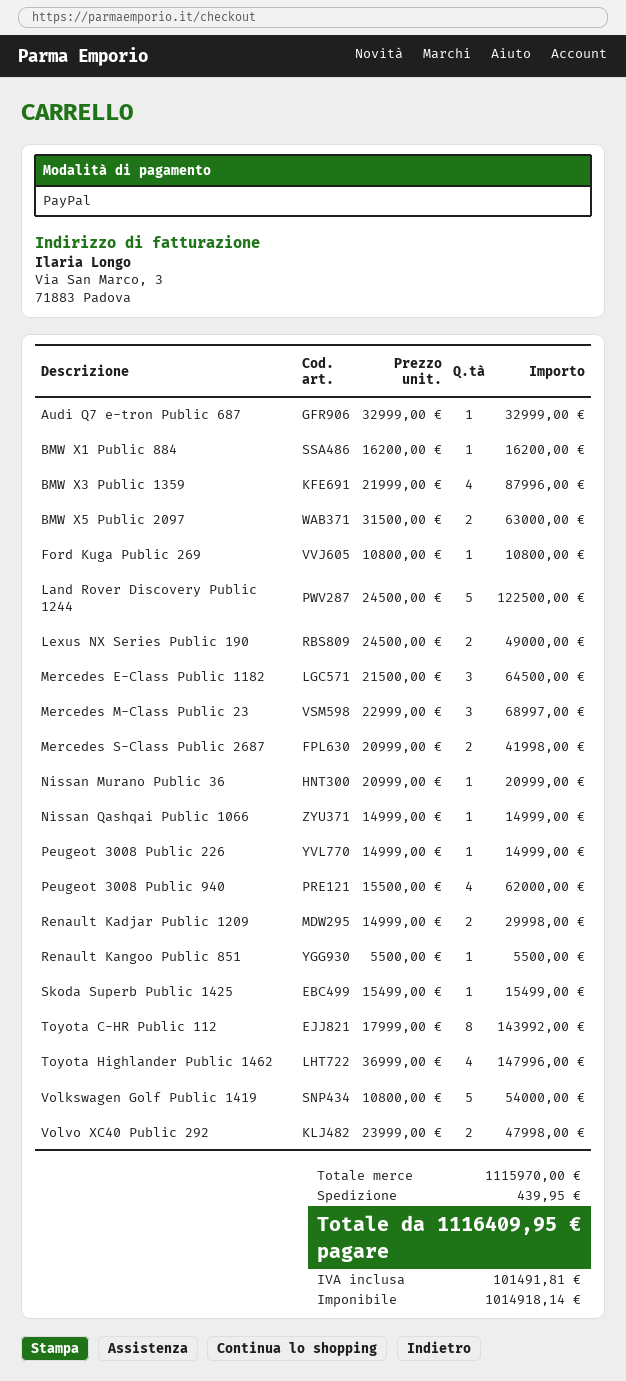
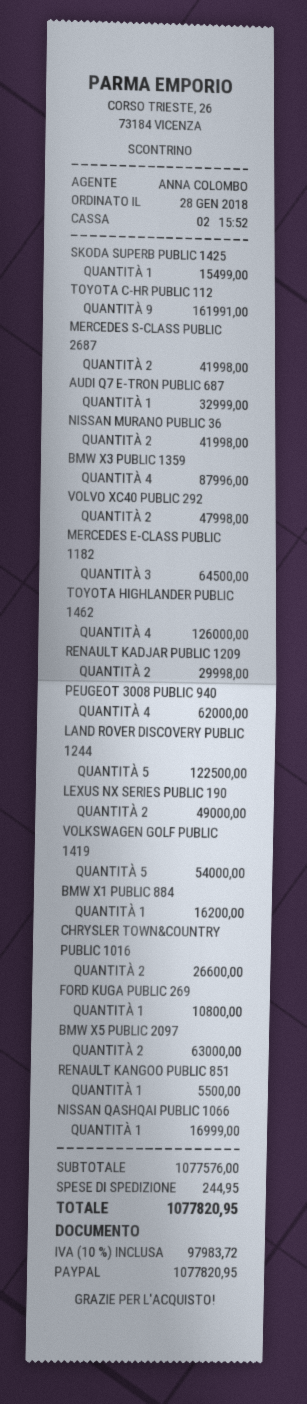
Mercedes M-Class Public 23: 3 for 68997.00 -> none
Nissan Murano Public 36: 1 for 20999.00 -> 2 for 41998.00
Nissan Qashqai Public 1066: 1 for 14999.00 -> 1 for 16999.00
Peugeot 3008 Public 226: 1 for 14999.00 -> none
Toyota C-HR Public 112: 8 for 143992.00 -> 9 for 161991.00
Toyota Highlander Public 1462: 4 for 147996.00 -> 4 for 126000.00
CHRYSLER TOWN&COUNTRY PUBLIC 1016: none -> 2 for 26600.00
subtotal: 1115970.00 -> 1077576.00
shipping: 439.95 -> 244.95
tax: 101491.81 -> 97983.72
total: 1116409.95 -> 1077820.95

